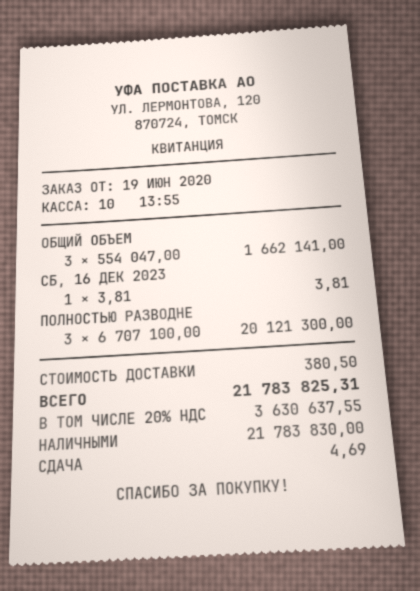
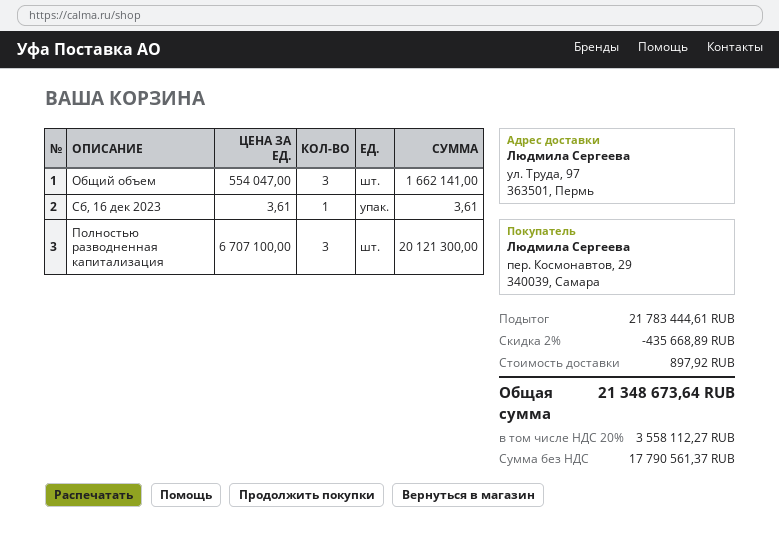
СБ, 16 ДЕК 2023: 1 x 3.81 = 3.81 -> 1 x 3.61 = 3.61
discount: none -> 2% = 435668.89
shipping: 380.50 -> 897.92
tax: 20% = 3630637.55 -> 20% = 3558112.27
total: 21783825.31 -> 21348673.64

